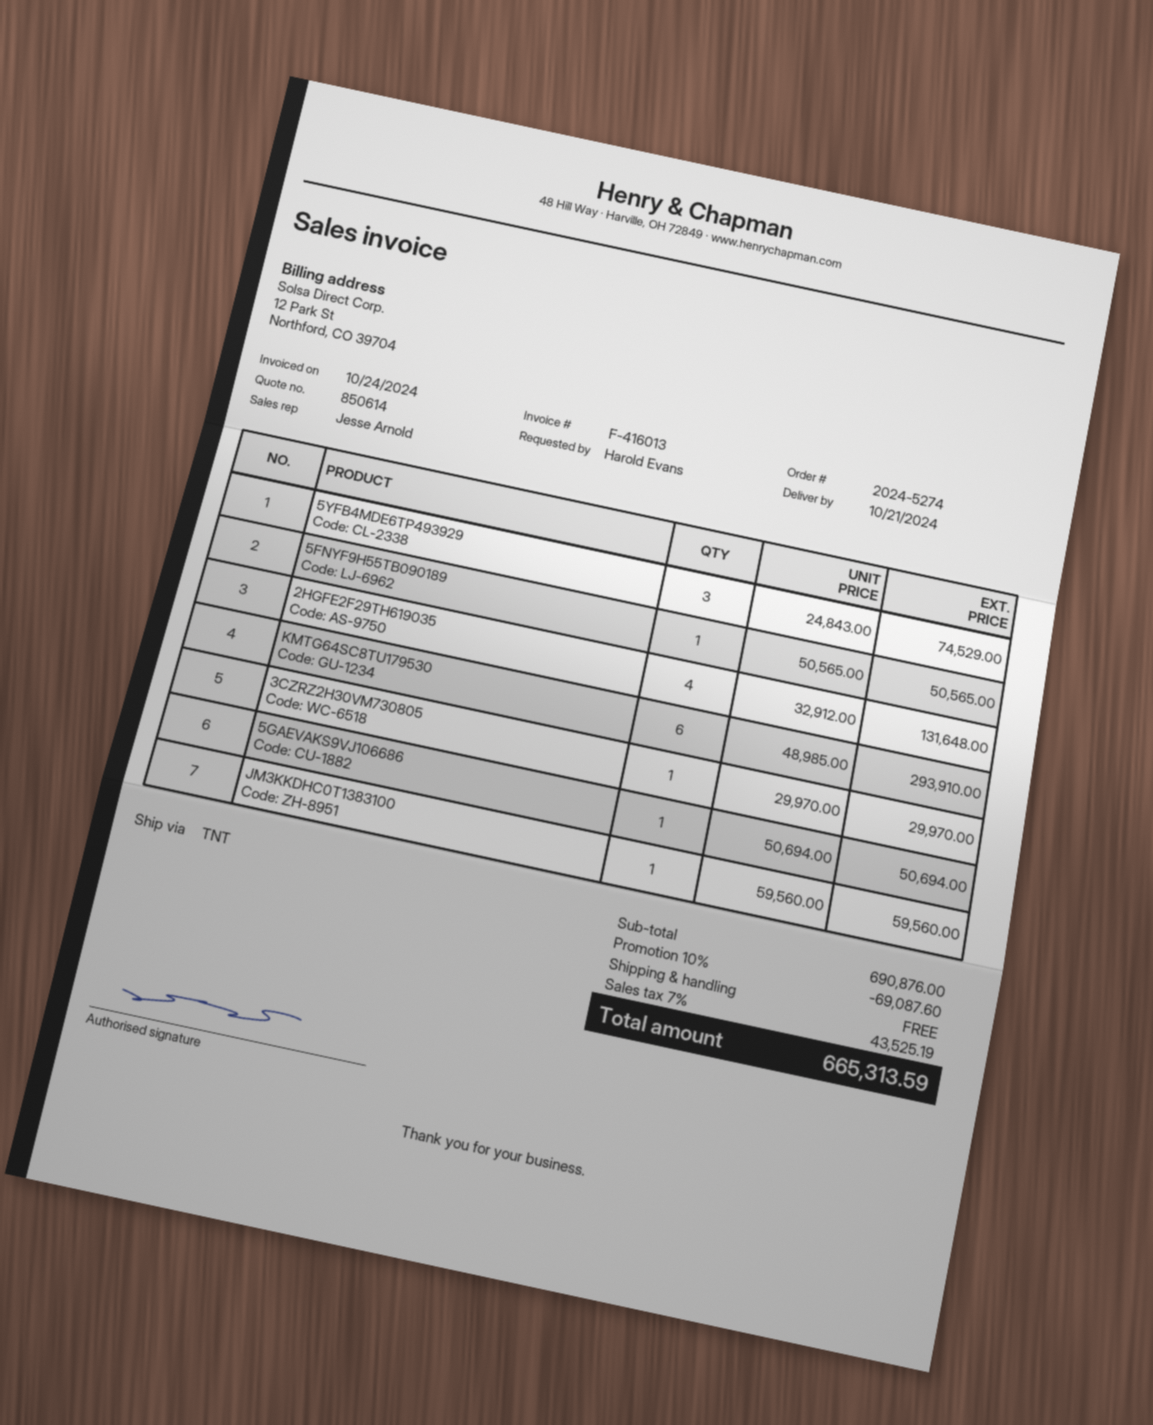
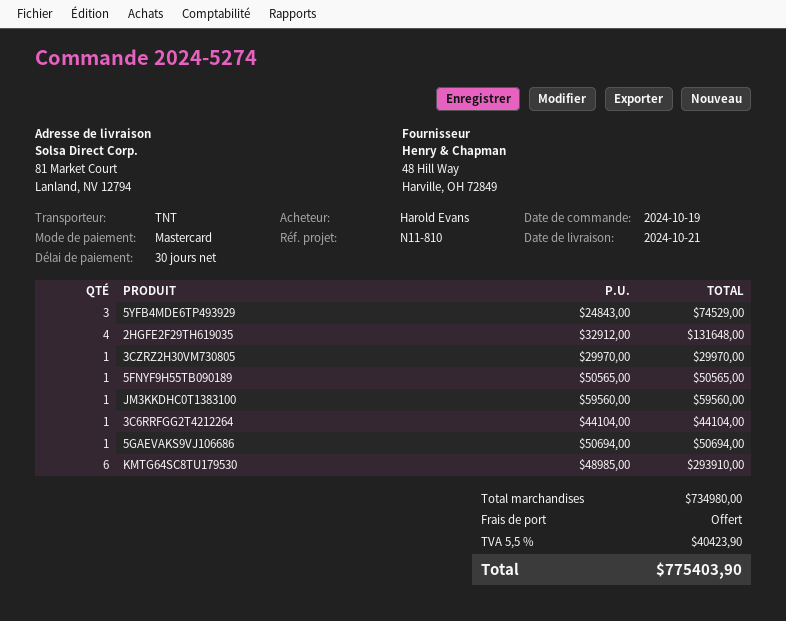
3C6RRFGG2T4212264: none -> 1 x 44104.00 = 44104.00
subtotal: 690876.00 -> 734980.00
discount: 10% = 69087.60 -> none
tax: 7% = 43525.19 -> 5.5% = 40423.90
total: 665313.59 -> 775403.90

